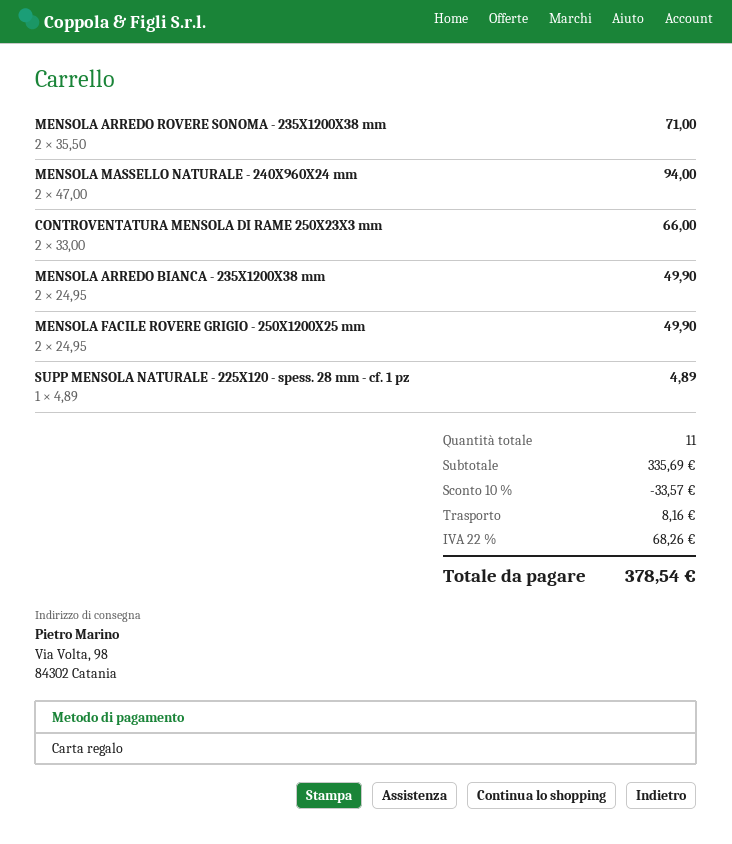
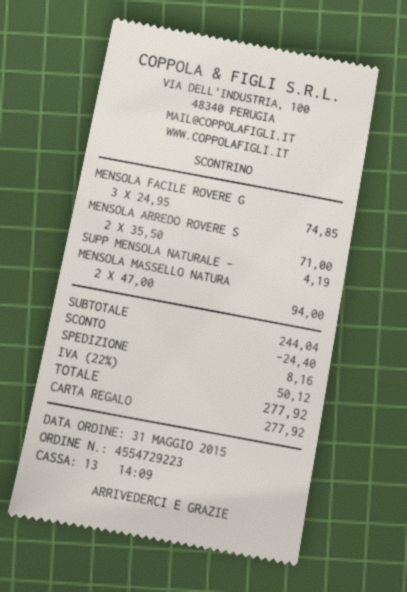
CONTROVENTATURA MENSOLA DI RAME 250X23X3 mm: 2 x 33.00 = 66.00 -> none
MENSOLA ARREDO BIANCA - 235X1200X38 mm: 2 x 24.95 = 49.90 -> none
MENSOLA FACILE ROVERE GRIGIO - 250X1200X25 mm: 2 x 24.95 = 49.90 -> 3 x 24.95 = 74.85
SUPP MENSOLA NATURALE - 225X120 - spess. 28 mm - cf. 1 pz: 1 x 4.89 = 4.89 -> 1 x 4.19 = 4.19
subtotal: 335.69 -> 244.04
discount: 33.57 -> 24.40
tax: 22% = 68.26 -> 22% = 50.12
total: 378.54 -> 277.92

